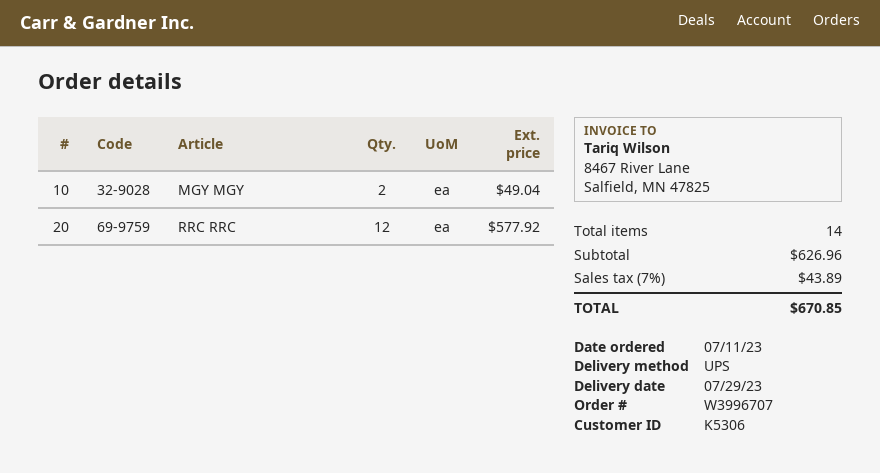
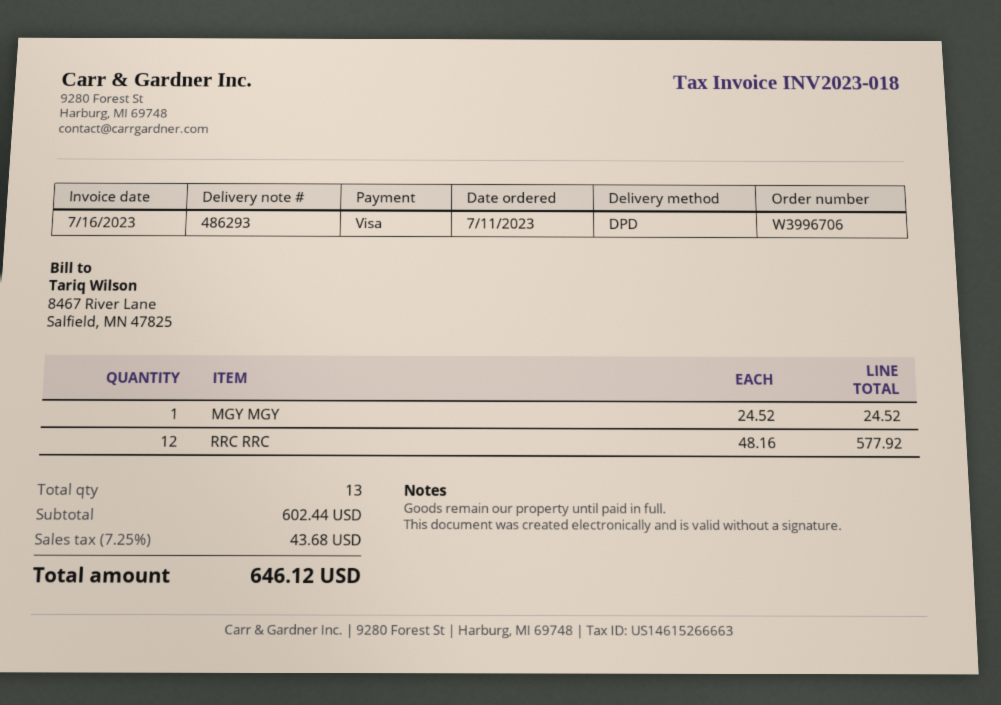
order number: W3996707 -> W3996706
shipping method: UPS -> DPD
MGY MGY: 2 for 49.04 -> 1 for 24.52
total quantity: 14 -> 13
subtotal: 626.96 -> 602.44
tax: 7% = 43.89 -> 7.25% = 43.68
total: 670.85 -> 646.12

